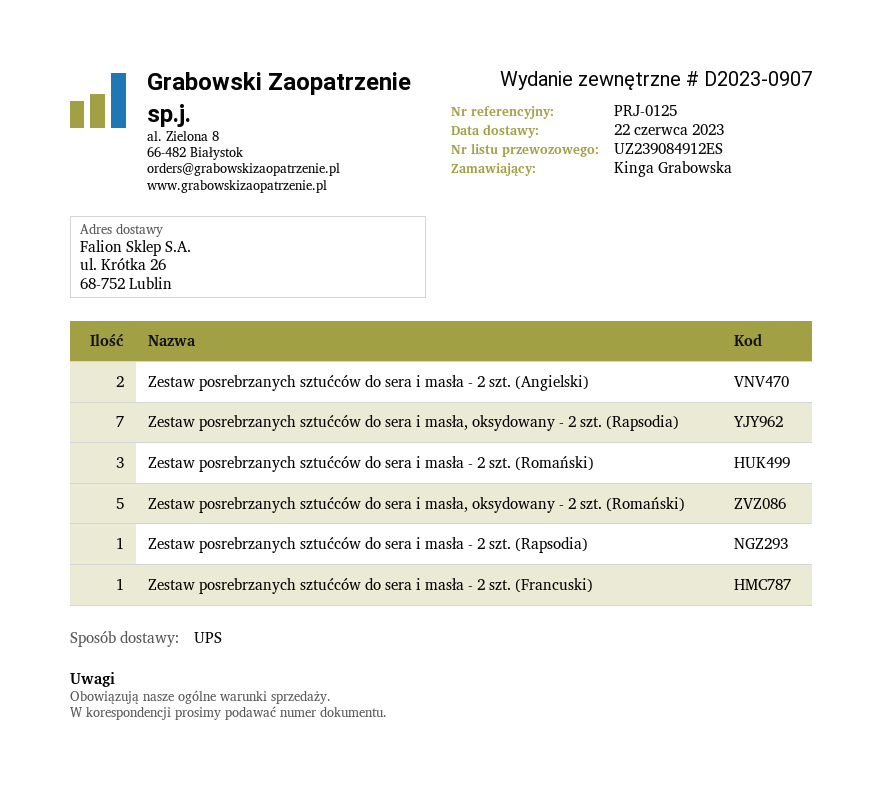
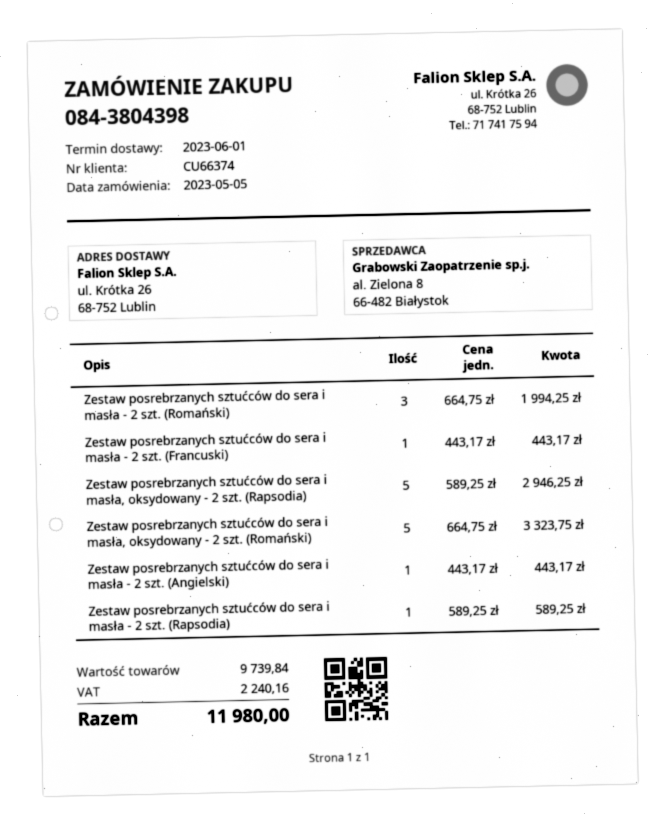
delivery date: 2023-06-22 -> 2023-06-01
Zestaw posrebrzanych sztućców do sera i masła - 2 szt. (Angielski): 2 -> 1
Zestaw posrebrzanych sztućców do sera i masła, oksydowany - 2 szt. (Rapsodia): 7 -> 5

